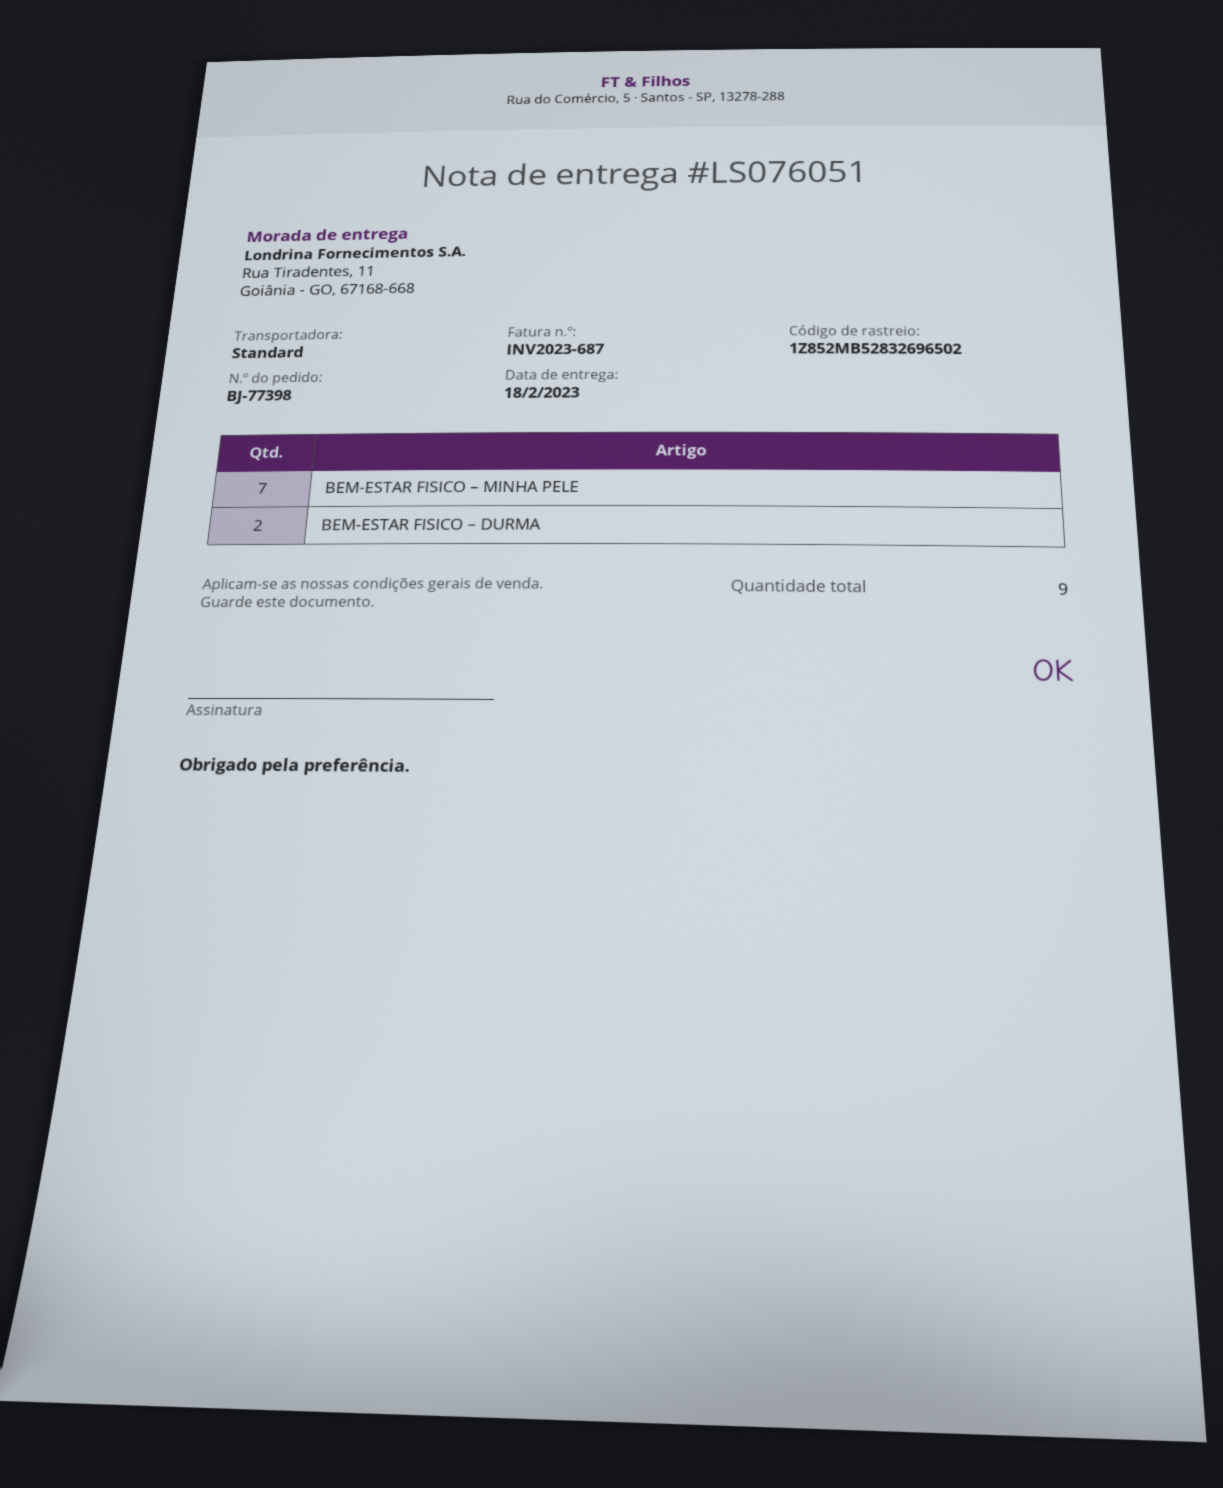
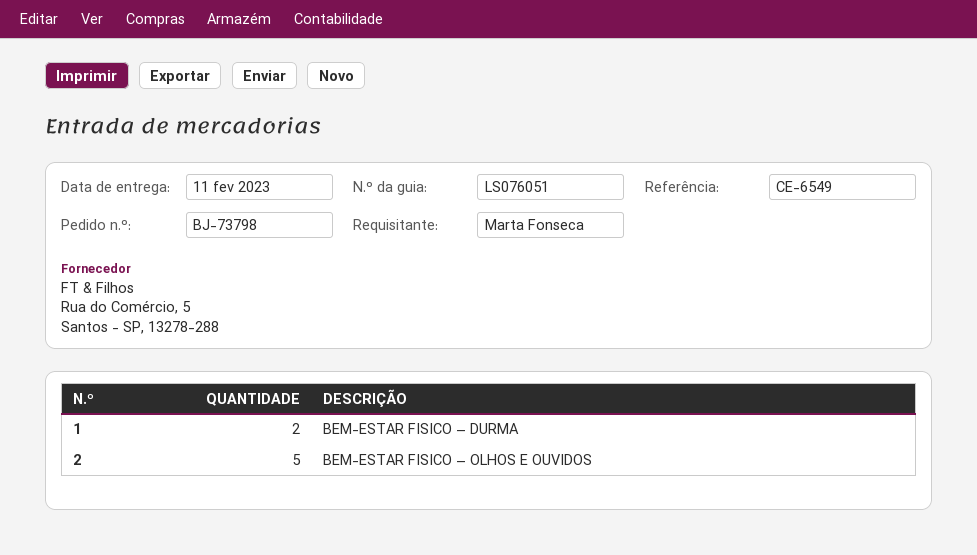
order number: BJ-77398 -> BJ-73798
delivery date: 2023-02-18 -> 2023-02-11
BEM-ESTAR FISICO – MINHA PELE: 7 -> none
BEM-ESTAR FISICO – OLHOS E OUVIDOS: none -> 5

